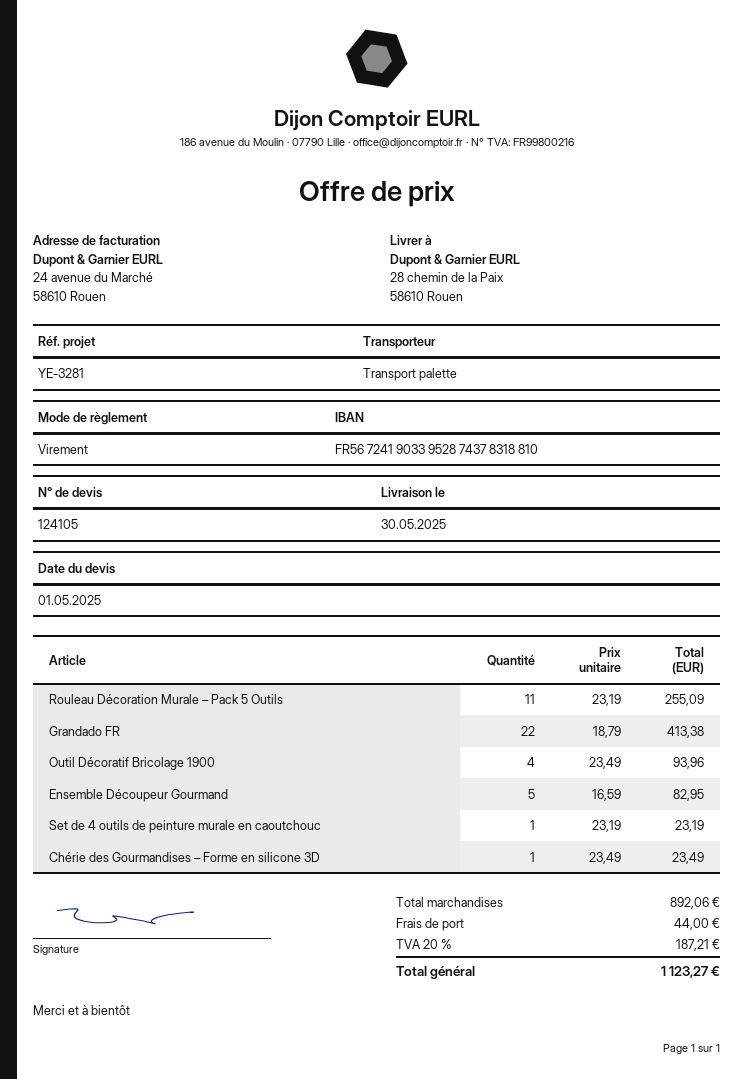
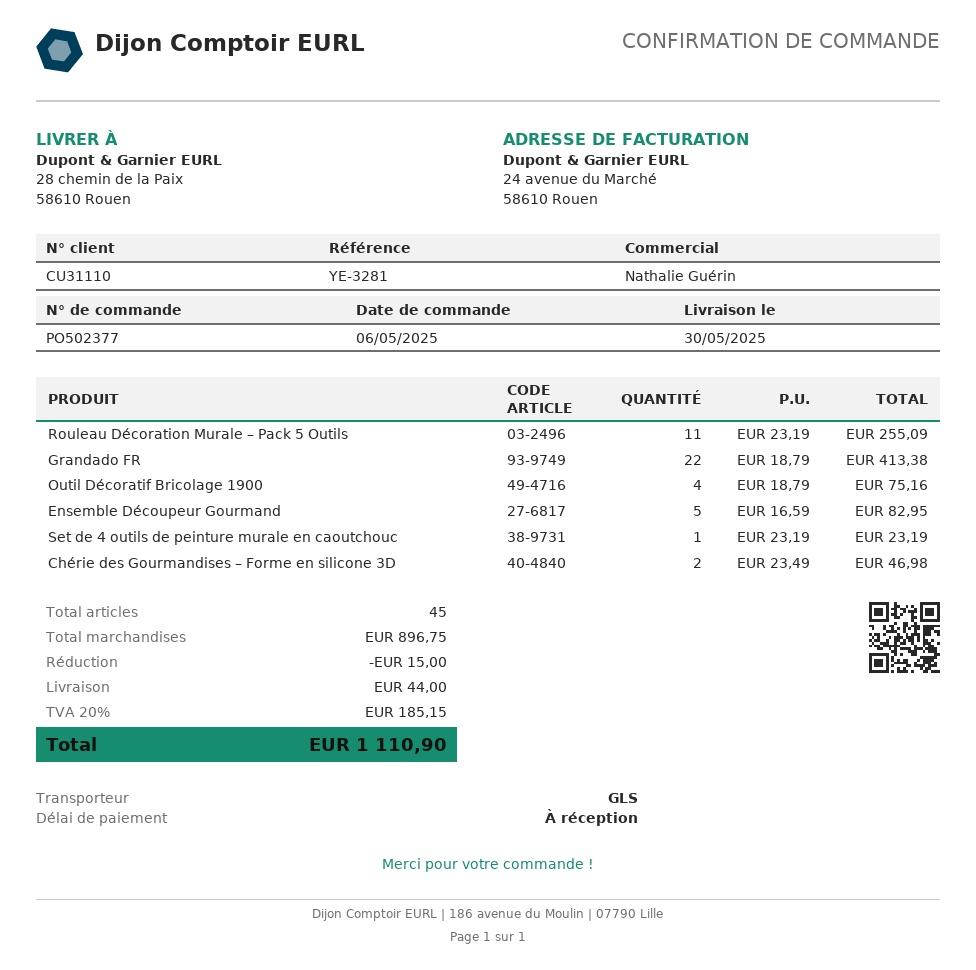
shipping method: pallet freight -> GLS
Outil Décoratif Bricolage 1900: 4 x 23.49 = 93.96 -> 4 x 18.79 = 75.16
Chérie des Gourmandises – Forme en silicone 3D: 1 x 23.49 = 23.49 -> 2 x 23.49 = 46.98
subtotal: 892.06 -> 896.75
discount: none -> 15.00
tax: 20% = 187.21 -> 20% = 185.15
total: 1123.27 -> 1110.90

